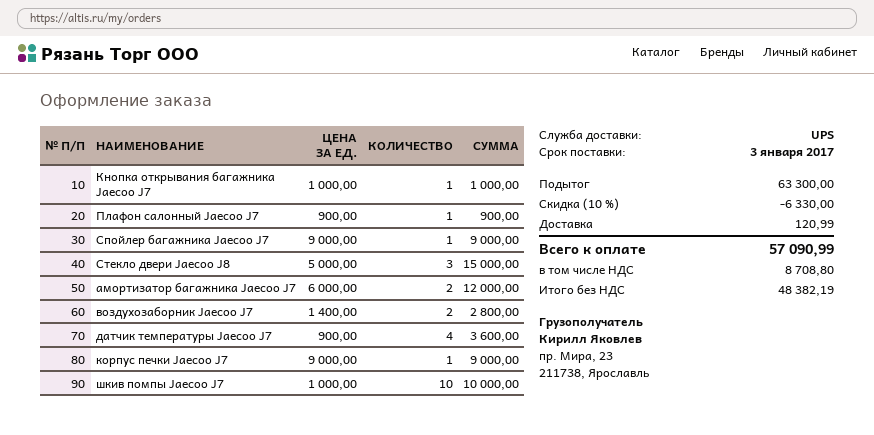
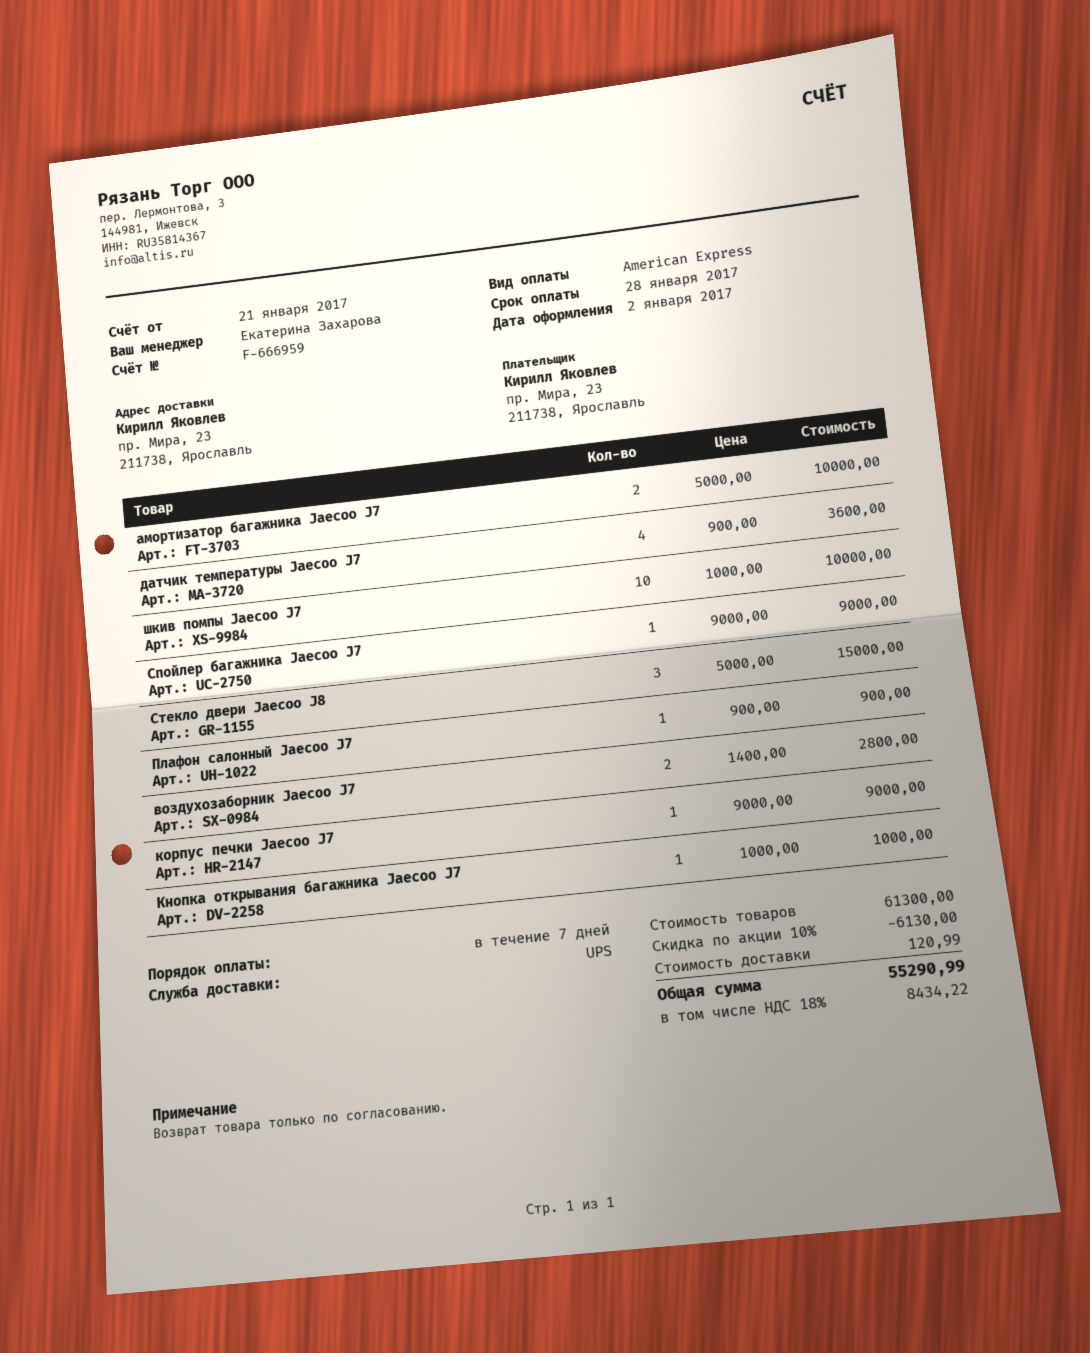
амортизатор багажника Jaecoo J7: 2 x 6000.00 = 12000.00 -> 2 x 5000.00 = 10000.00
subtotal: 63300.00 -> 61300.00
discount: 10% = 6330.00 -> 10% = 6130.00
tax: 8708.80 -> 8434.22
total: 57090.99 -> 55290.99

